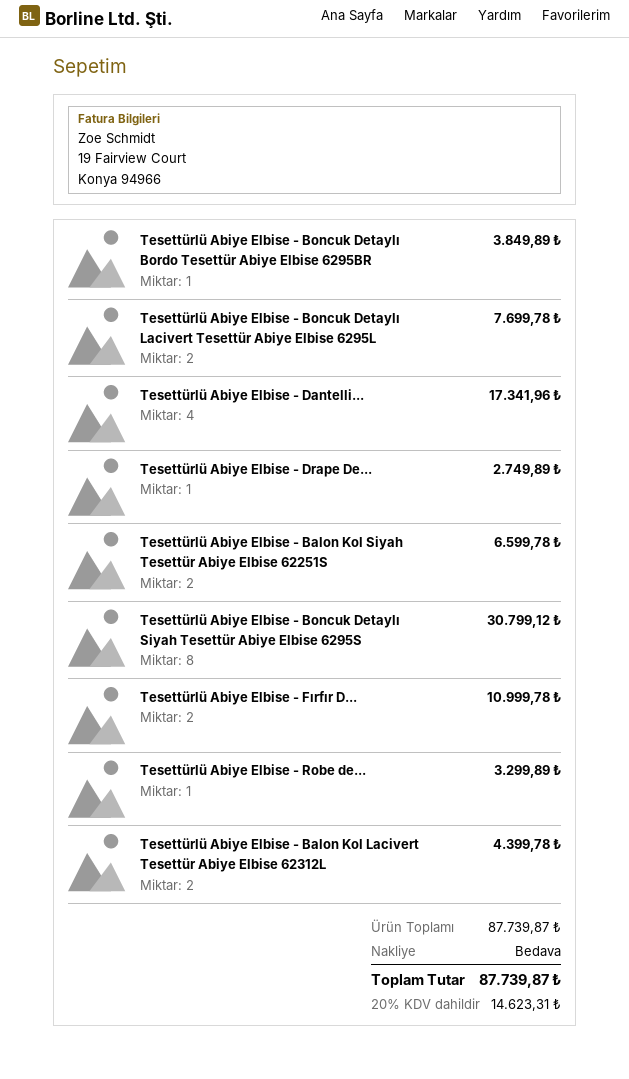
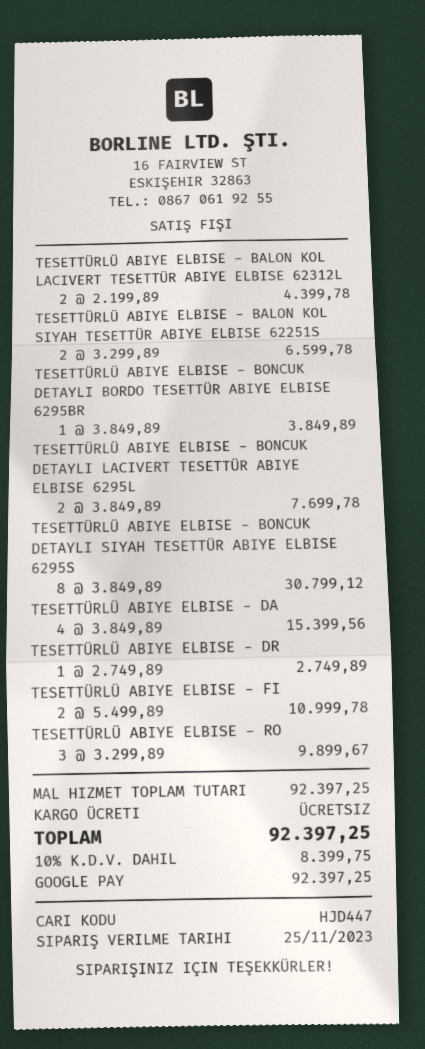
Tesettürlü Abiye Elbise - Dantelli...: 4 for 17341.96 -> 4 for 15399.56
Tesettürlü Abiye Elbise - Robe de...: 1 for 3299.89 -> 3 for 9899.67
subtotal: 87739.87 -> 92397.25
tax: 20% = 14623.31 -> 10% = 8399.75
total: 87739.87 -> 92397.25

